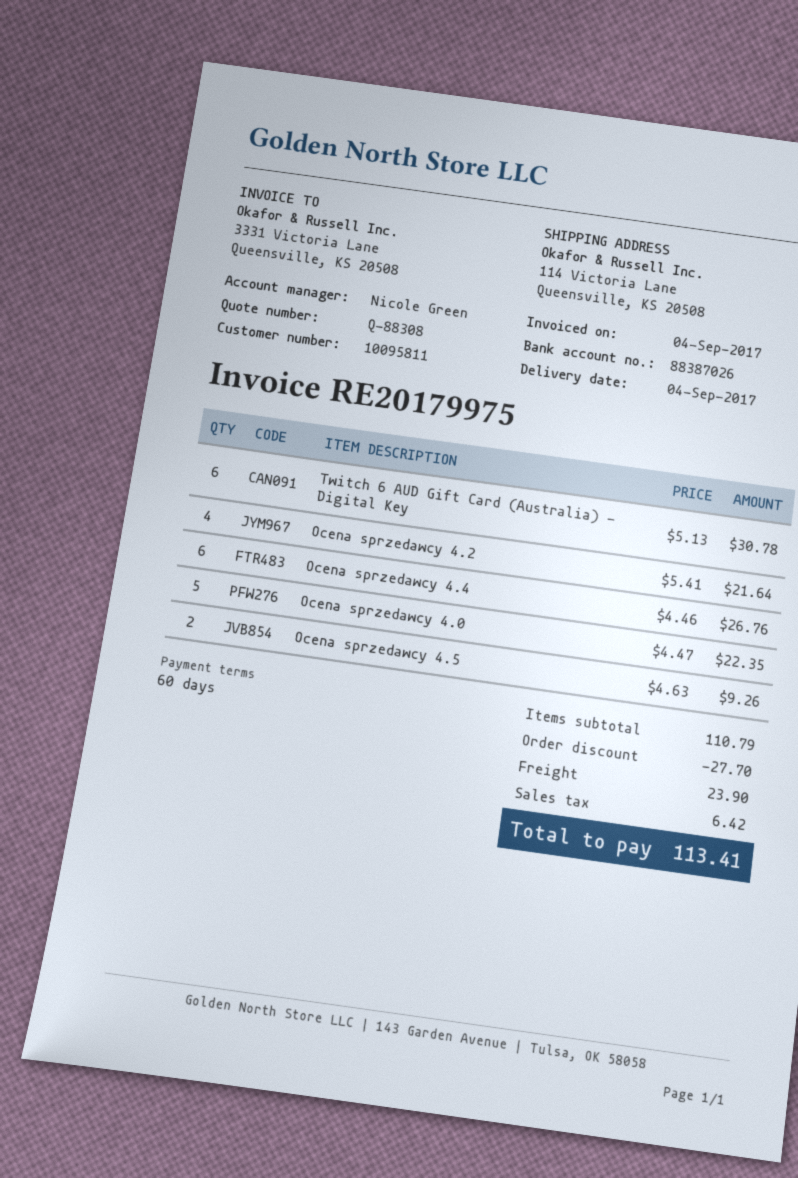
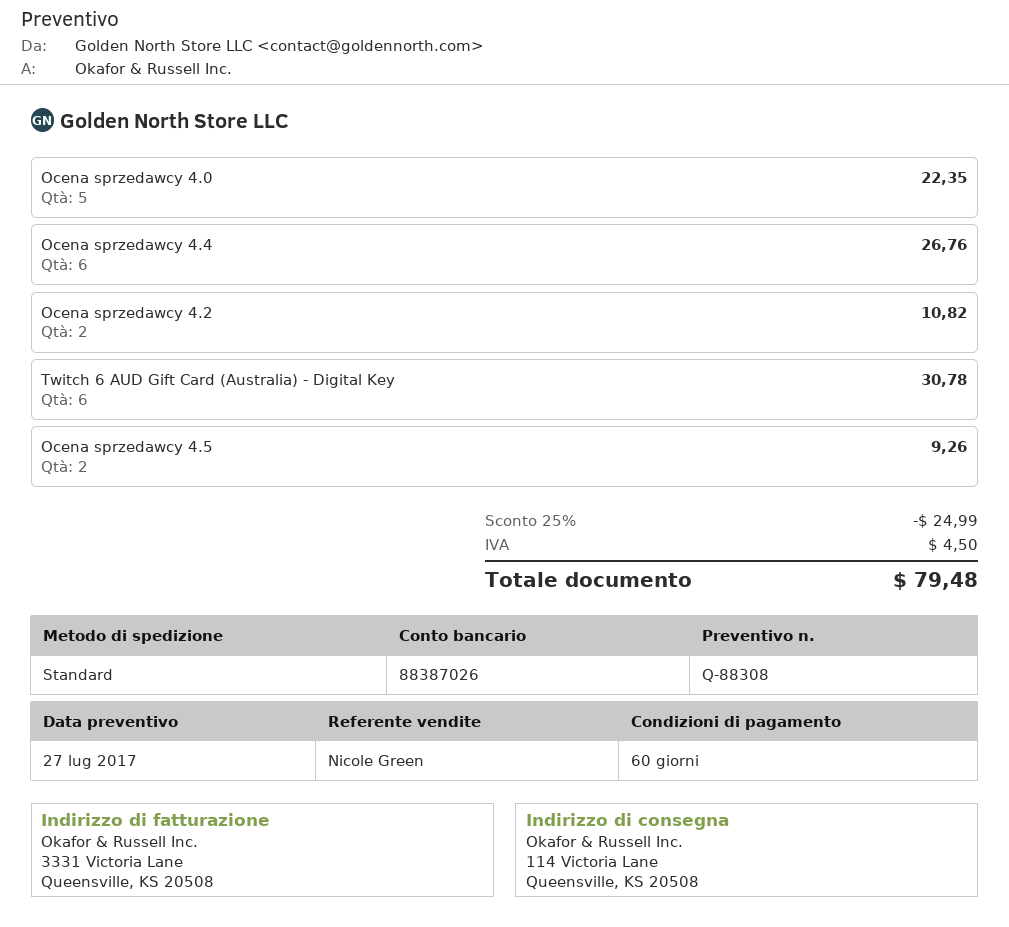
Ocena sprzedawcy 4.2: 4 for 21.64 -> 2 for 10.82
discount: 27.70 -> 24.99
shipping: 23.90 -> none
tax: 6.42 -> 4.50
total: 113.41 -> 79.48

